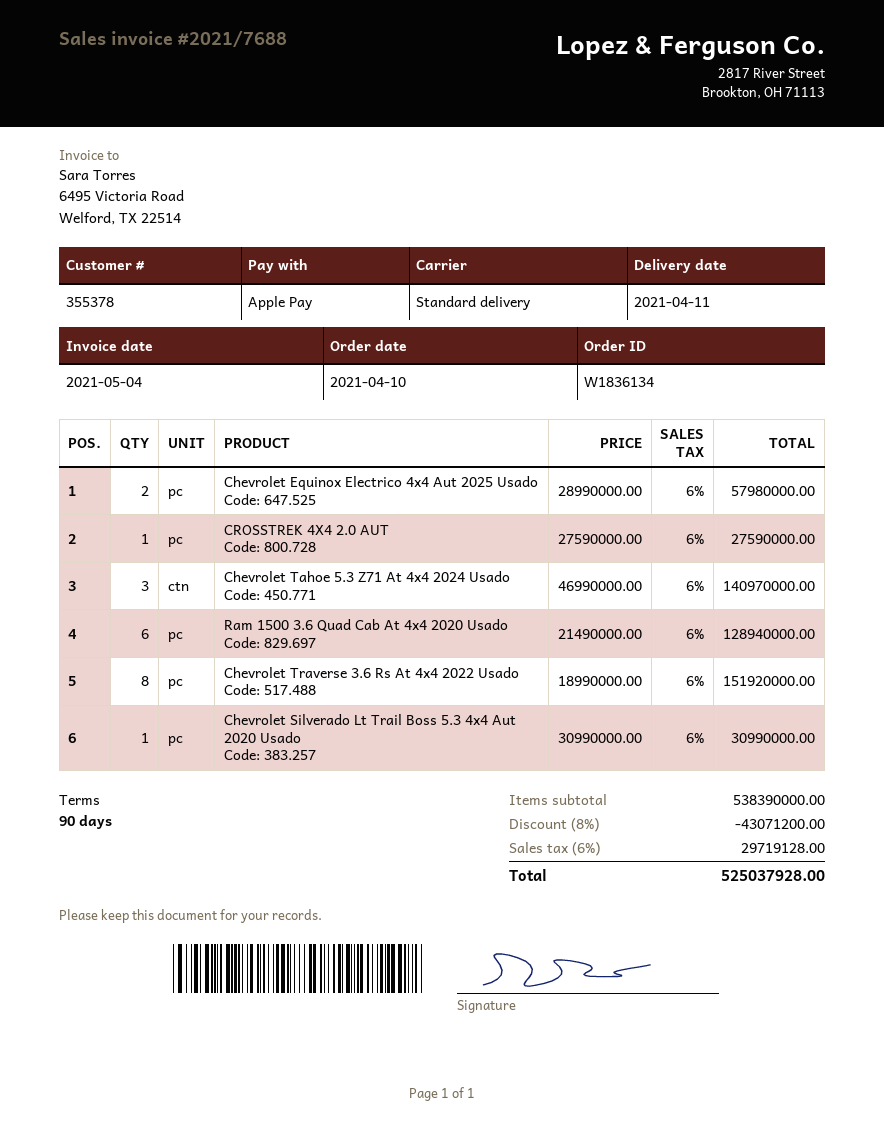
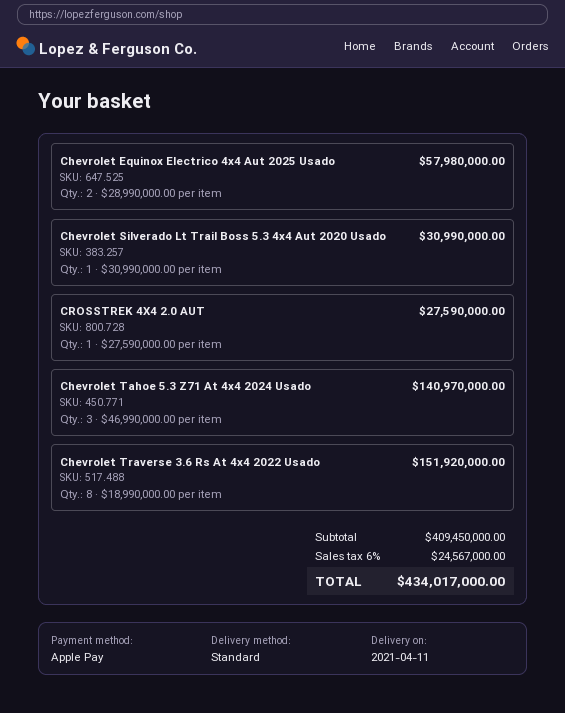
Ram 1500 3.6 Quad Cab At 4x4 2020 Usado: 6 x 21490000.00 = 128940000.00 -> none
subtotal: 538390000.00 -> 409450000.00
discount: 8% = 43071200.00 -> none
tax: 6% = 29719128.00 -> 6% = 24567000.00
total: 525037928.00 -> 434017000.00

